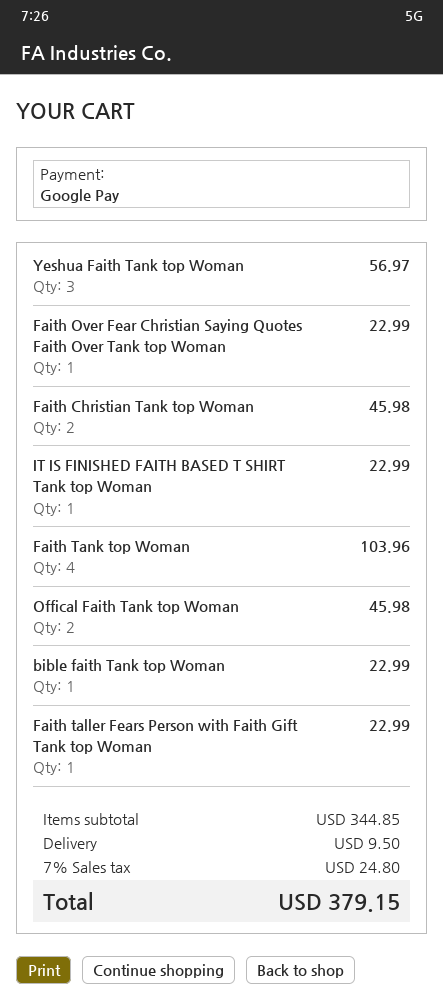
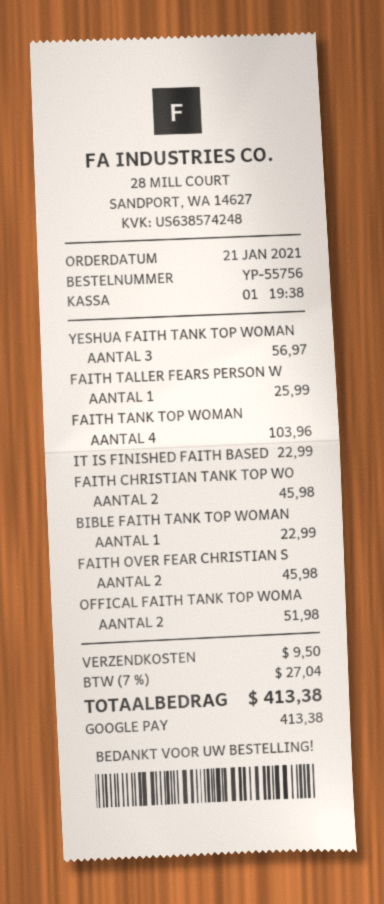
Faith Over Fear Christian Saying Quotes Faith Over Tank top Woman: 1 for 22.99 -> 2 for 45.98
Offical Faith Tank top Woman: 2 for 45.98 -> 2 for 51.98
Faith taller Fears Person with Faith Gift Tank top Woman: 1 for 22.99 -> 1 for 25.99
tax: 7% = 24.80 -> 7% = 27.04
total: 379.15 -> 413.38

